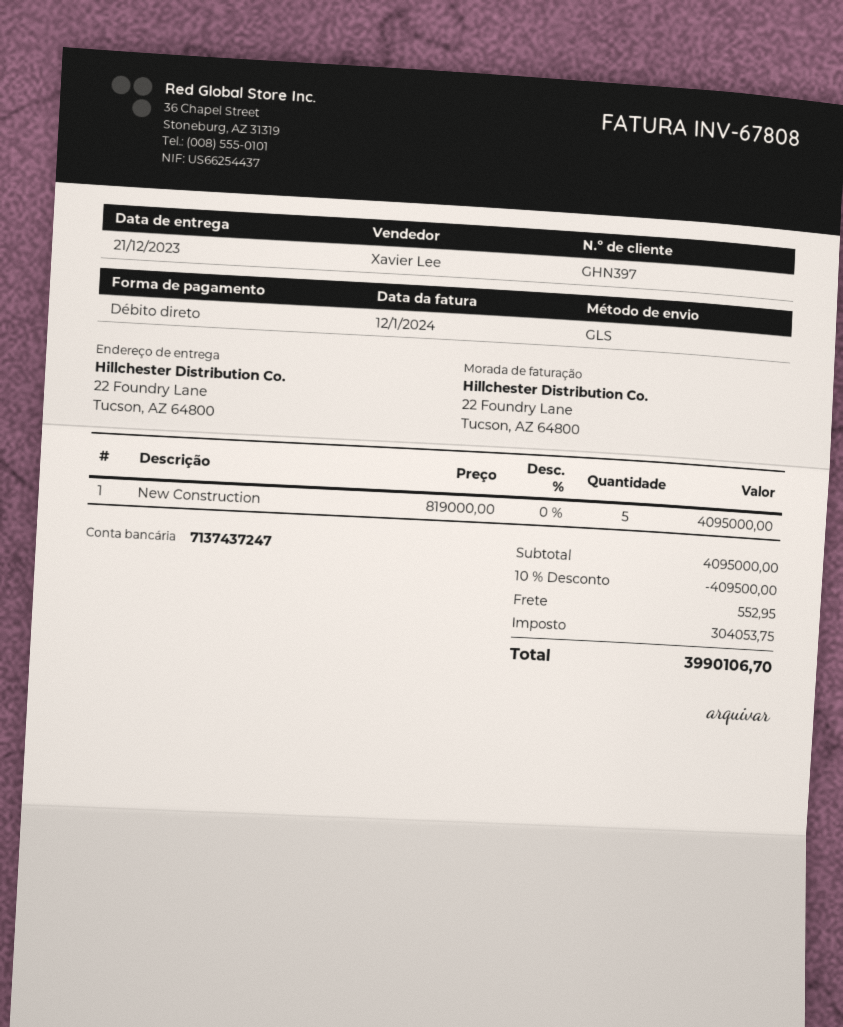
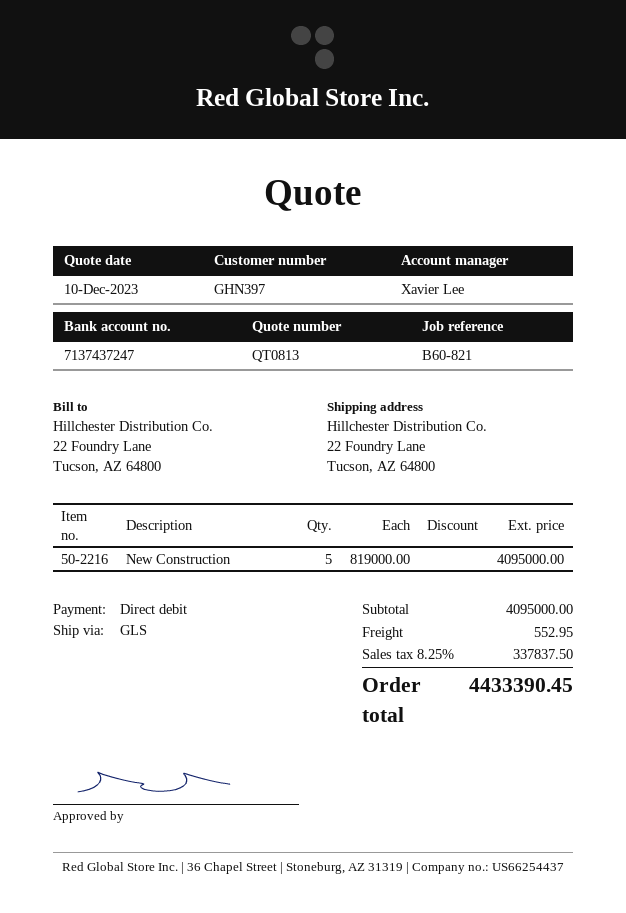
discount: 10% = 409500.00 -> none
tax: 304053.75 -> 337837.50
total: 3990106.70 -> 4433390.45

